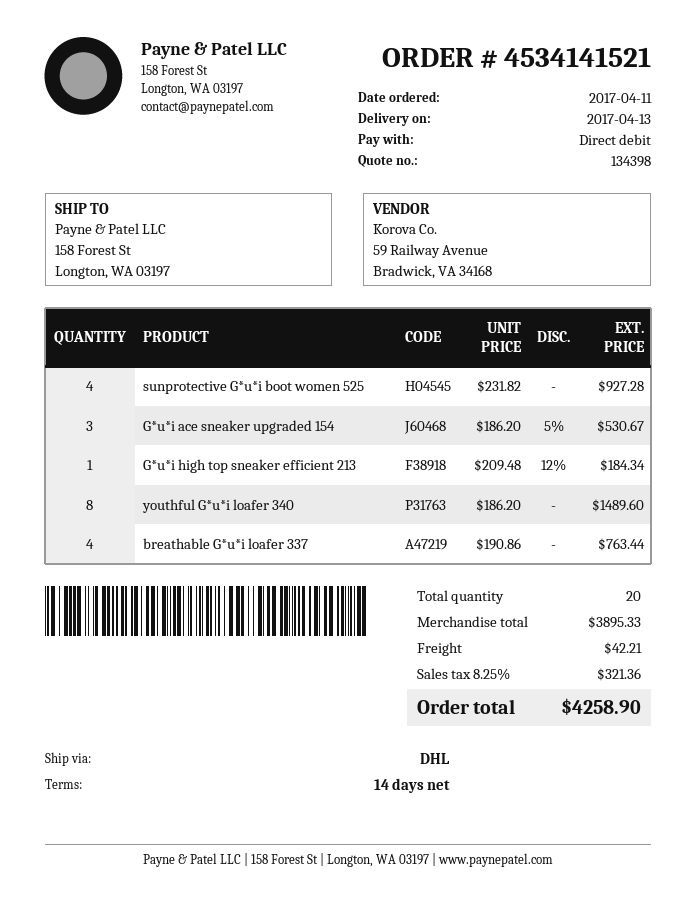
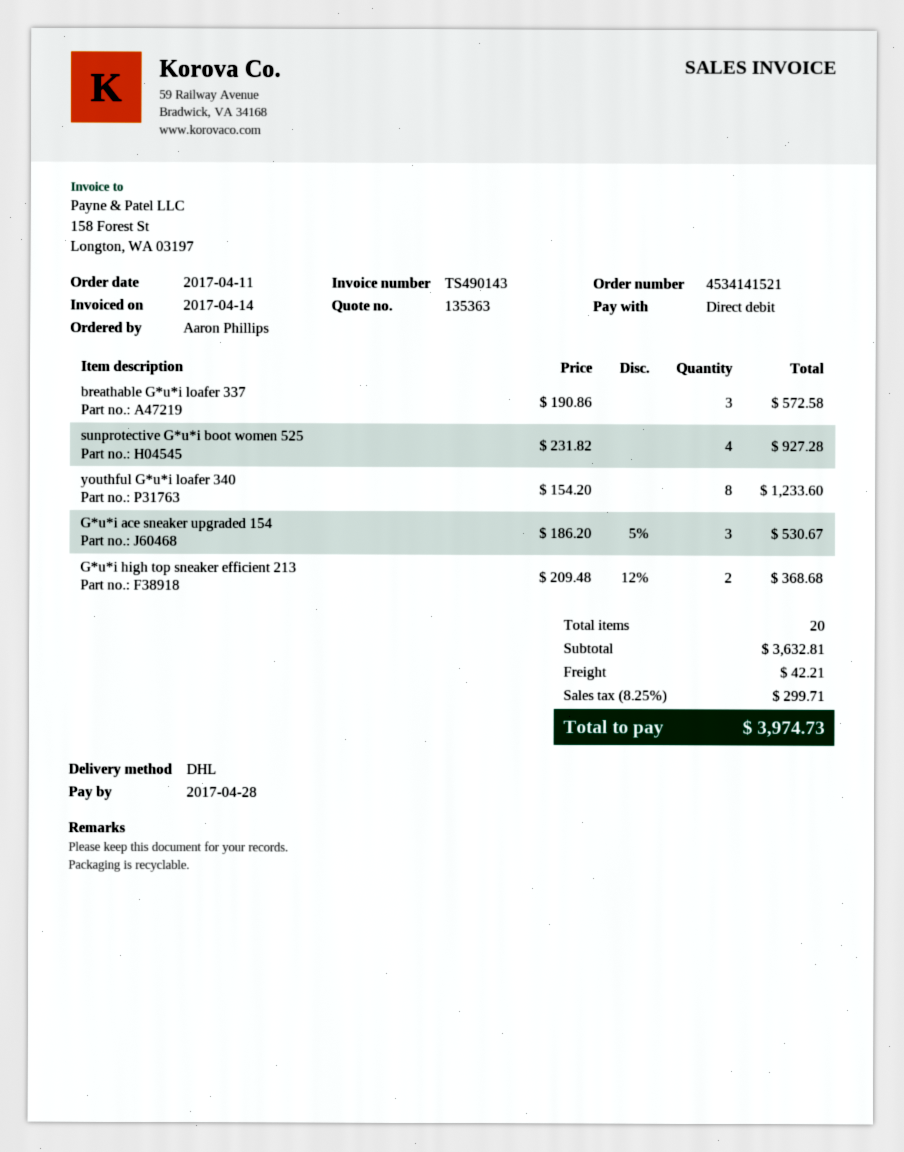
quote number: 134398 -> 135363
G*u*i high top sneaker efficient 213: 1 x 209.48 - 12% = 184.34 -> 2 x 209.48 - 12% = 368.68
youthful G*u*i loafer 340: 8 x 186.20 = 1489.60 -> 8 x 154.20 = 1233.60
breathable G*u*i loafer 337: 4 x 190.86 = 763.44 -> 3 x 190.86 = 572.58
subtotal: 3895.33 -> 3632.81
tax: 8.25% = 321.36 -> 8.25% = 299.71
total: 4258.90 -> 3974.73

